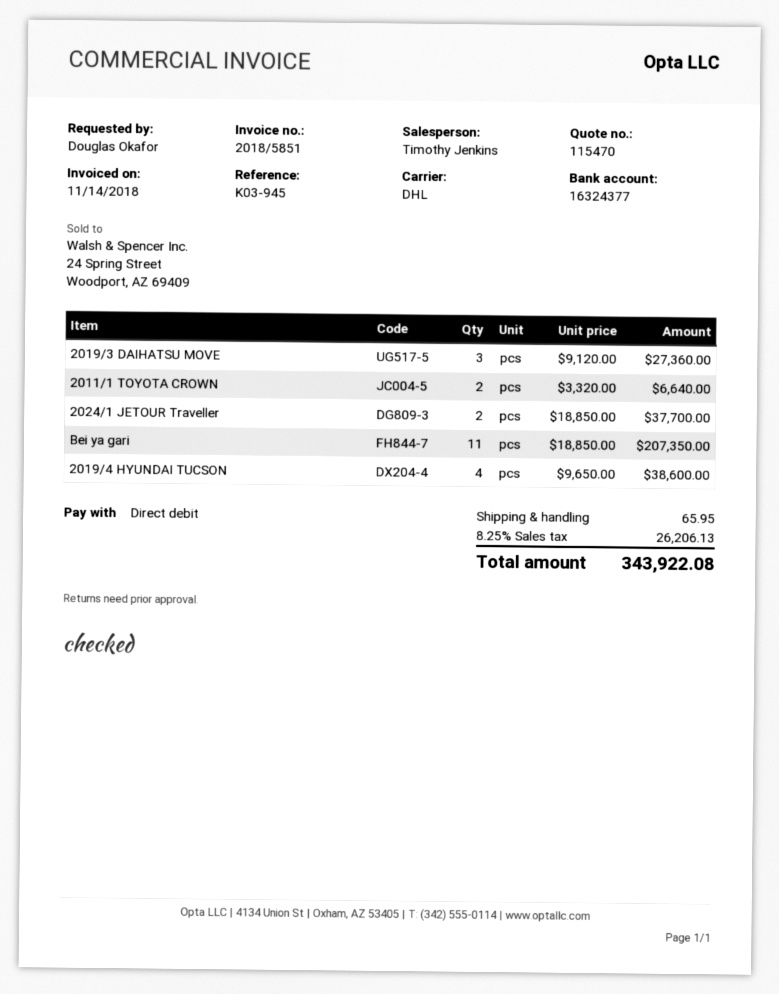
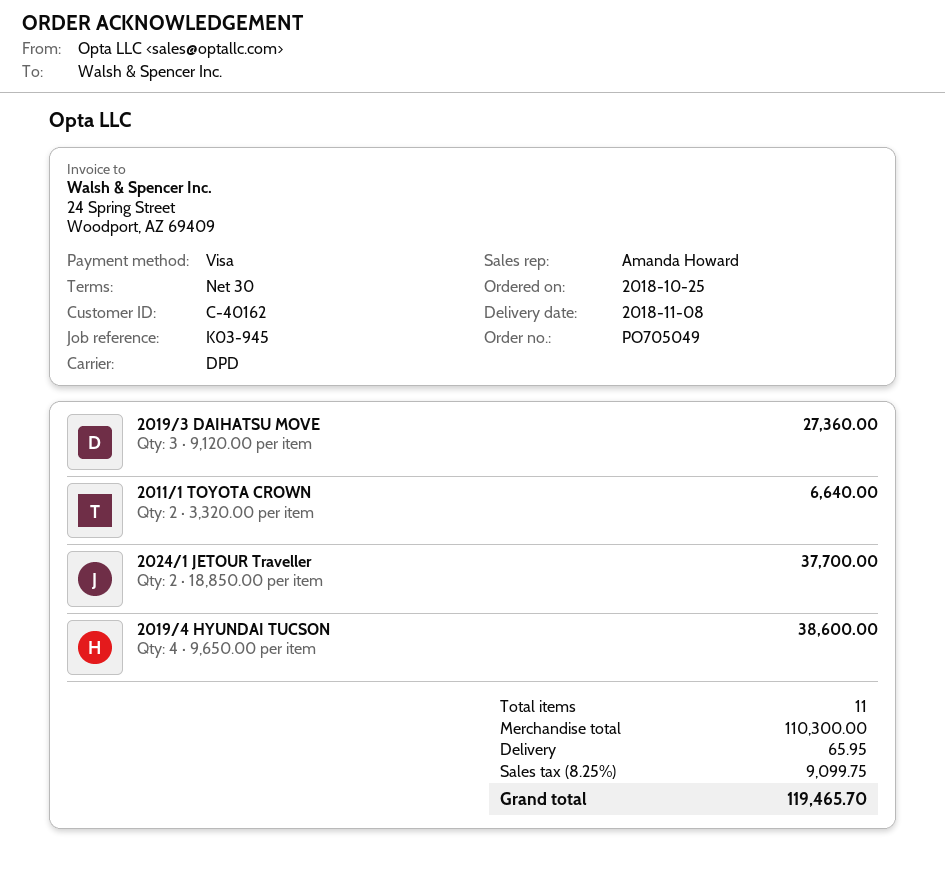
sales rep: Timothy Jenkins -> Amanda Howard
payment method: direct debit -> Visa
shipping method: DHL -> DPD
Bei ya gari: 11 x 18850.00 = 207350.00 -> none
tax: 8.25% = 26206.13 -> 8.25% = 9099.75
total: 343922.08 -> 119465.70

